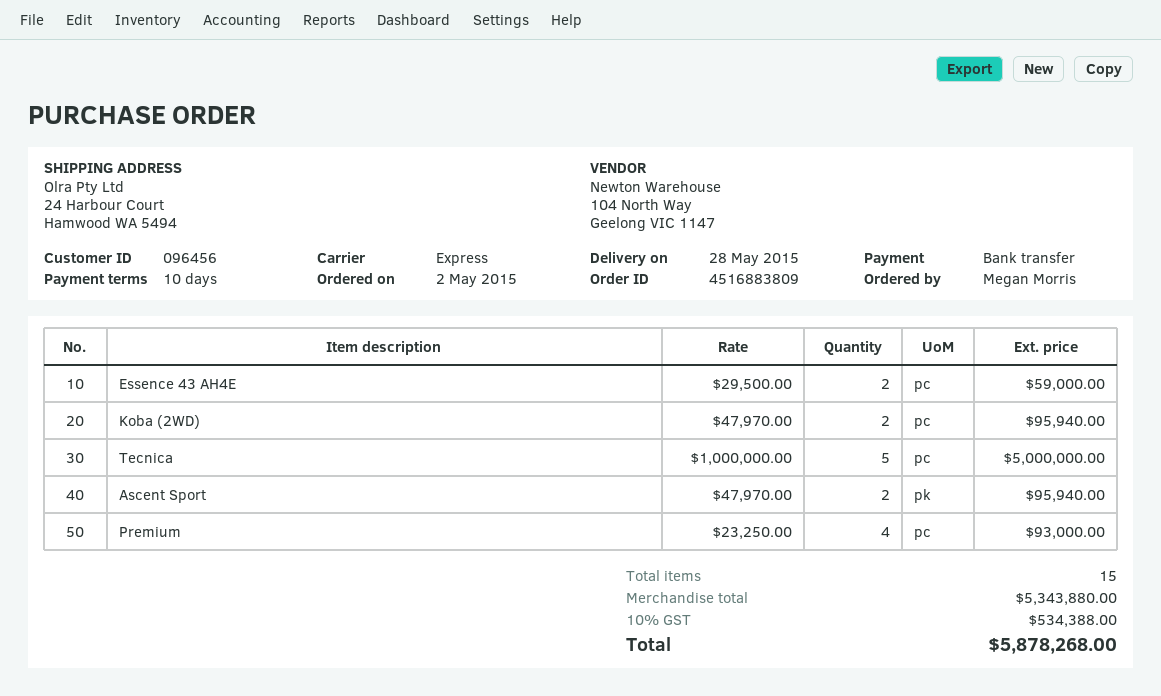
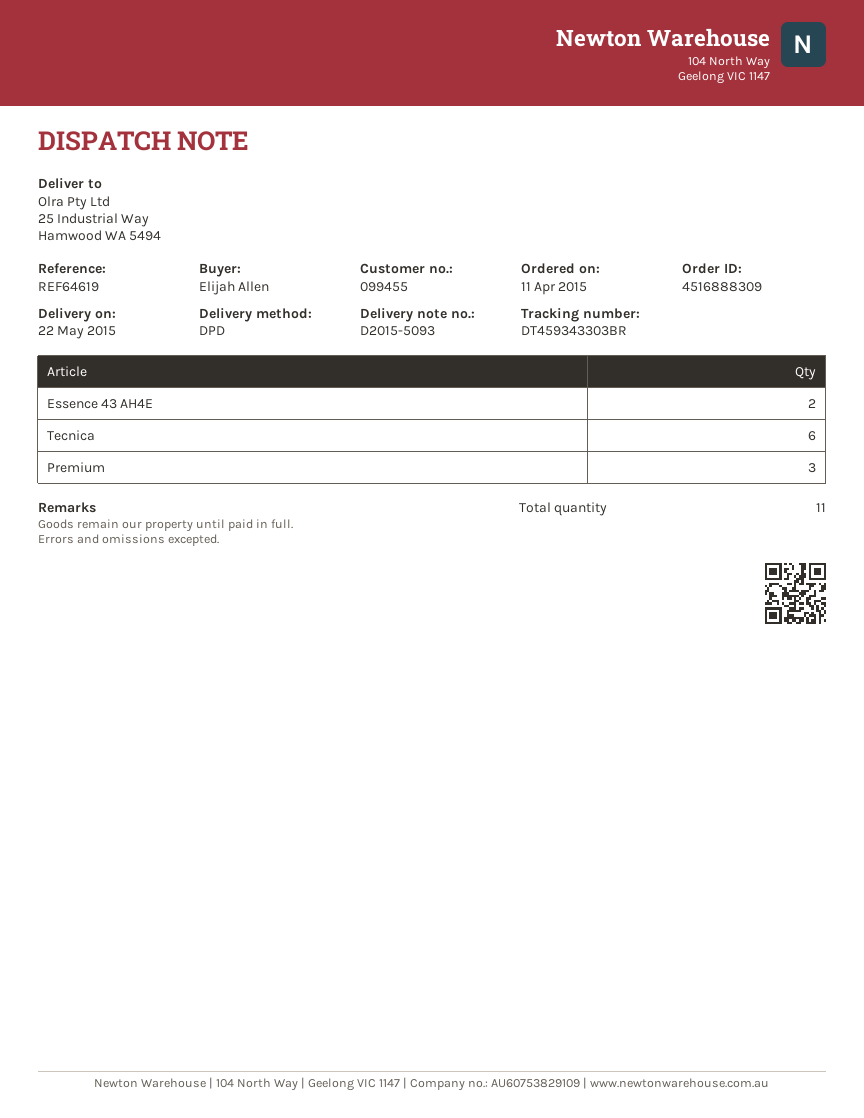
order number: 4516883809 -> 4516888309
order date: 2015-05-02 -> 2015-04-11
delivery date: 2015-05-28 -> 2015-05-22
customer number: 096456 -> 099455
ordered by: Megan Morris -> Elijah Allen
shipping method: express -> DPD
ship to: 24 Harbour Court, Hamwood WA 5494 -> 25 Industrial Way, Hamwood WA 5494
Koba (2WD): 2 -> none
Tecnica: 5 -> 6
Ascent Sport: 2 -> none
Premium: 4 -> 3
total quantity: 15 -> 11

